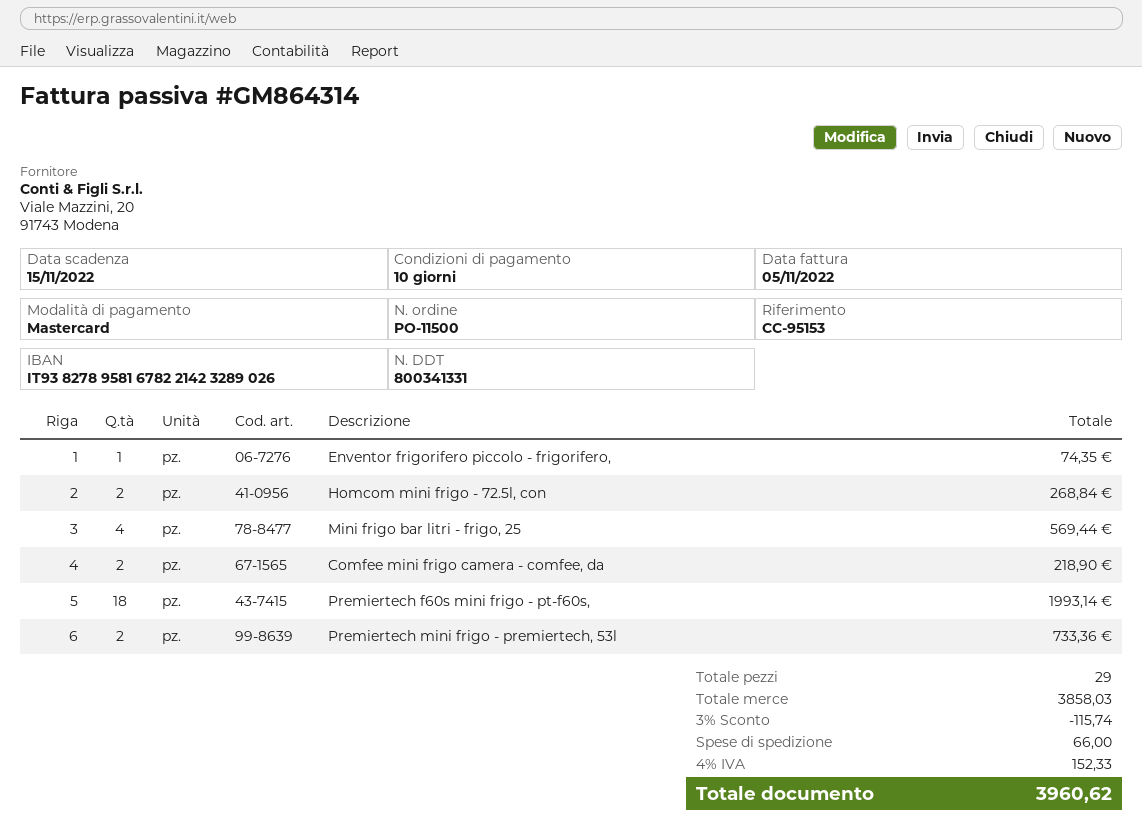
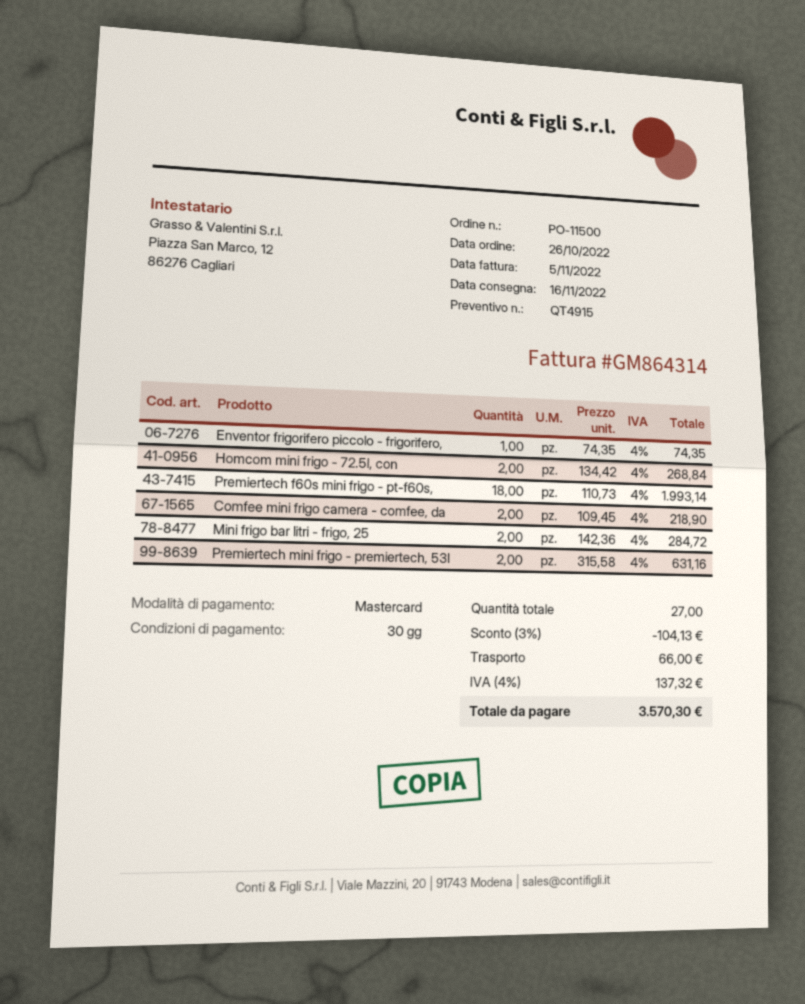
payment terms: 10 days -> 30 days
Mini frigo bar litri - frigo, 25: 4 for 569.44 -> 2 for 284.72
Premiertech mini frigo - premiertech, 53l: 2 for 733.36 -> 2 for 631.16
total quantity: 29 -> 27
discount: 3% = 115.74 -> 3% = 104.13
tax: 4% = 152.33 -> 4% = 137.32
total: 3960.62 -> 3570.30

